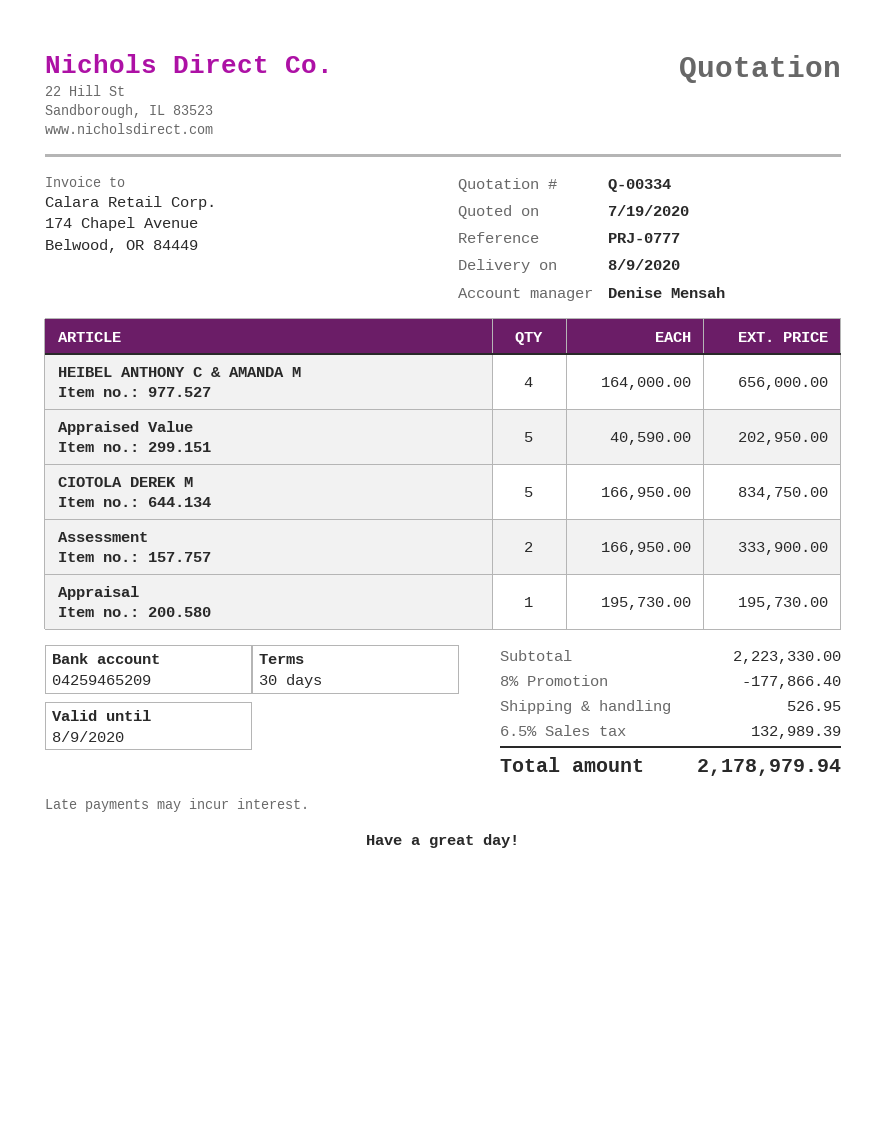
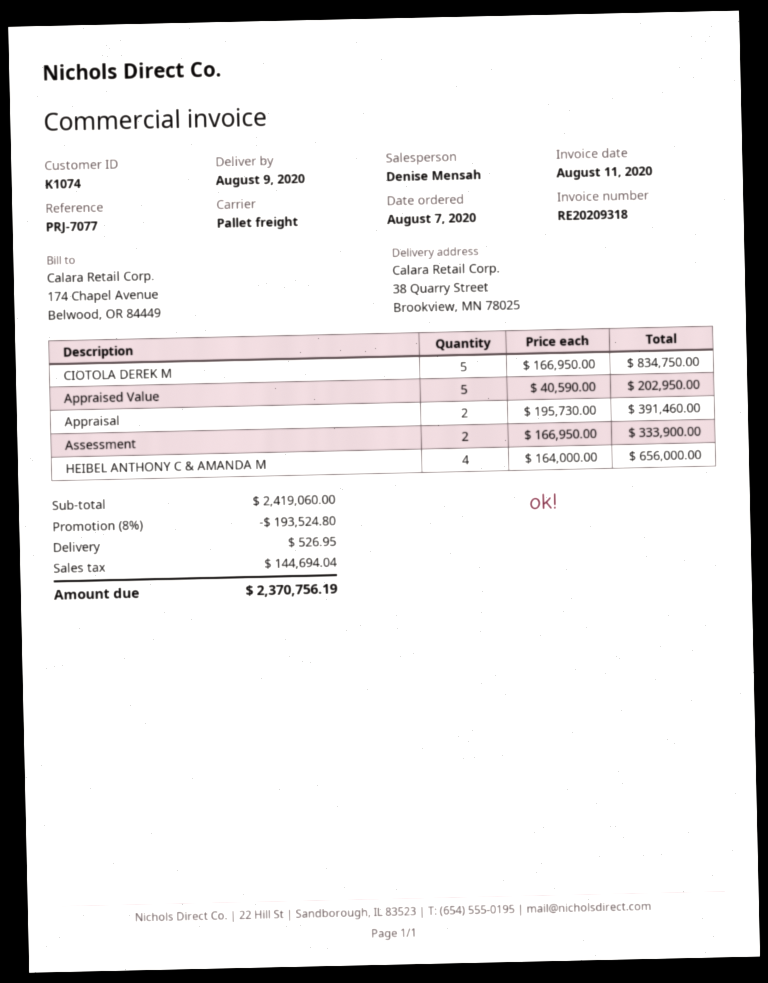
reference: PRJ-0777 -> PRJ-7077
Appraisal: 1 x 195730.00 = 195730.00 -> 2 x 195730.00 = 391460.00
subtotal: 2223330.00 -> 2419060.00
discount: 8% = 177866.40 -> 8% = 193524.80
tax: 132989.39 -> 144694.04
total: 2178979.94 -> 2370756.19

